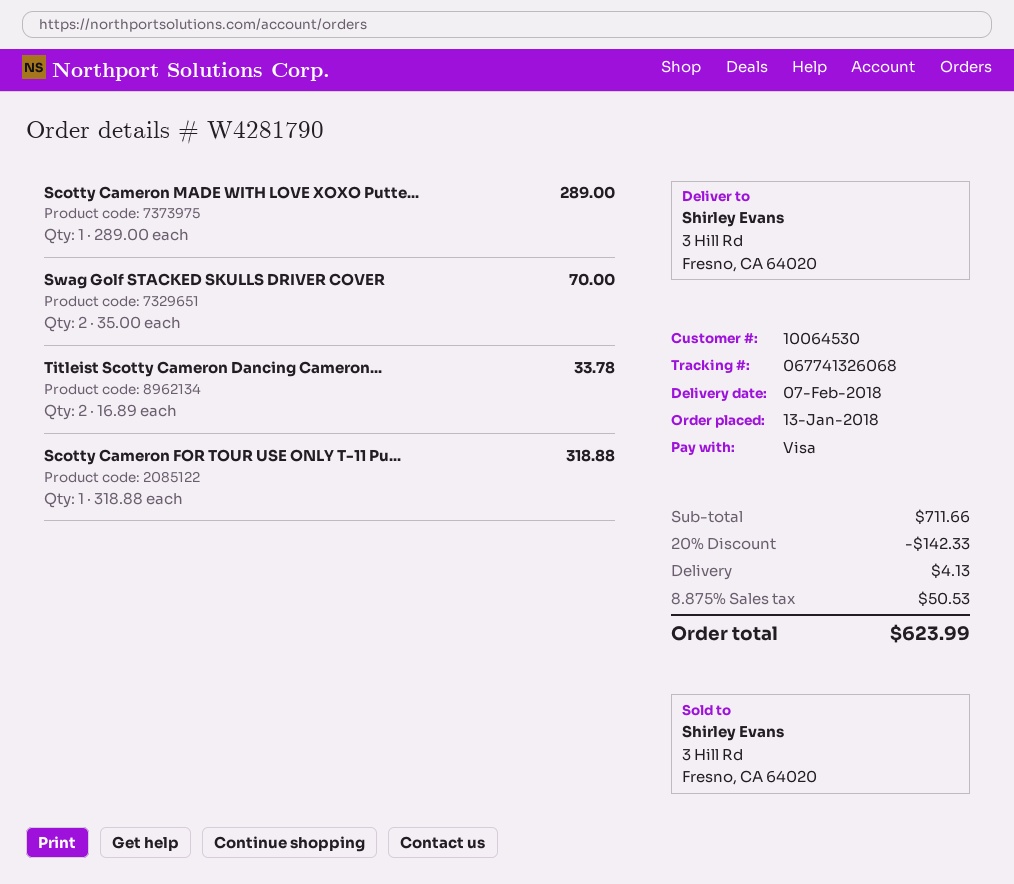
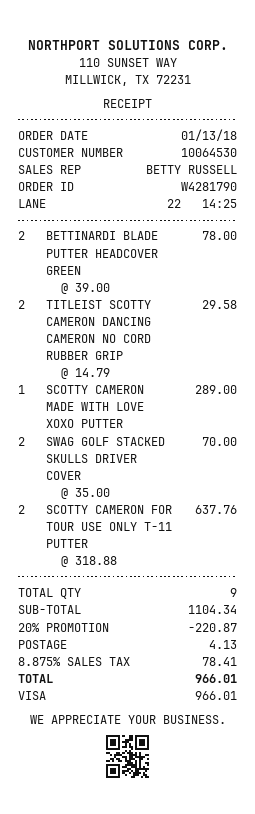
Titleist Scotty Cameron Dancing Cameron...: 2 x 16.89 = 33.78 -> 2 x 14.79 = 29.58
Scotty Cameron FOR TOUR USE ONLY T-11 Pu...: 1 x 318.88 = 318.88 -> 2 x 318.88 = 637.76
BETTINARDI BLADE PUTTER HEADCOVER GREEN: none -> 2 x 39.00 = 78.00
subtotal: 711.66 -> 1104.34
discount: 20% = 142.33 -> 20% = 220.87
tax: 8.875% = 50.53 -> 8.875% = 78.41
total: 623.99 -> 966.01

